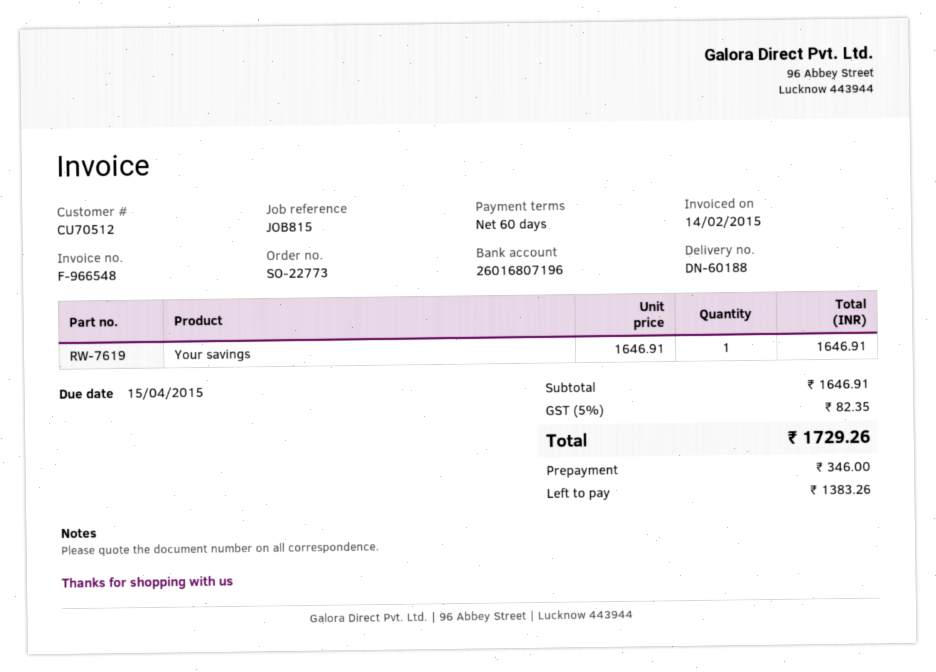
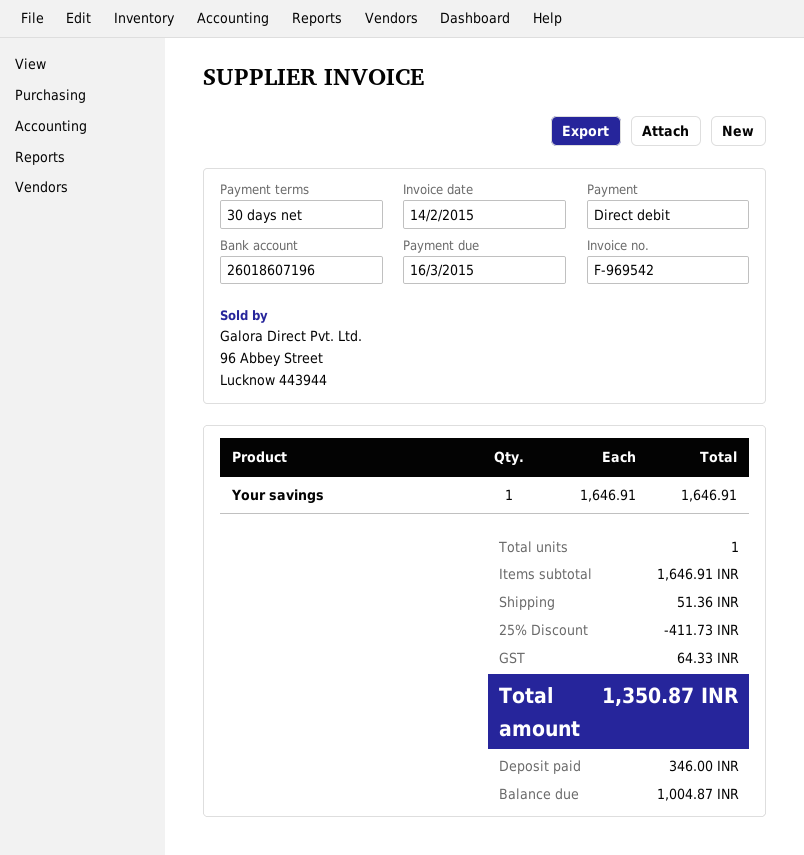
invoice number: F-966548 -> F-969542
payment terms: 60 days -> 30 days
due date: 2015-04-15 -> 2015-03-16
bank account: 26016807196 -> 26018607196
discount: none -> 25% = 411.73
shipping: none -> 51.36
tax: 82.35 -> 64.33
total: 1729.26 -> 1350.87
balance: 1383.26 -> 1004.87

